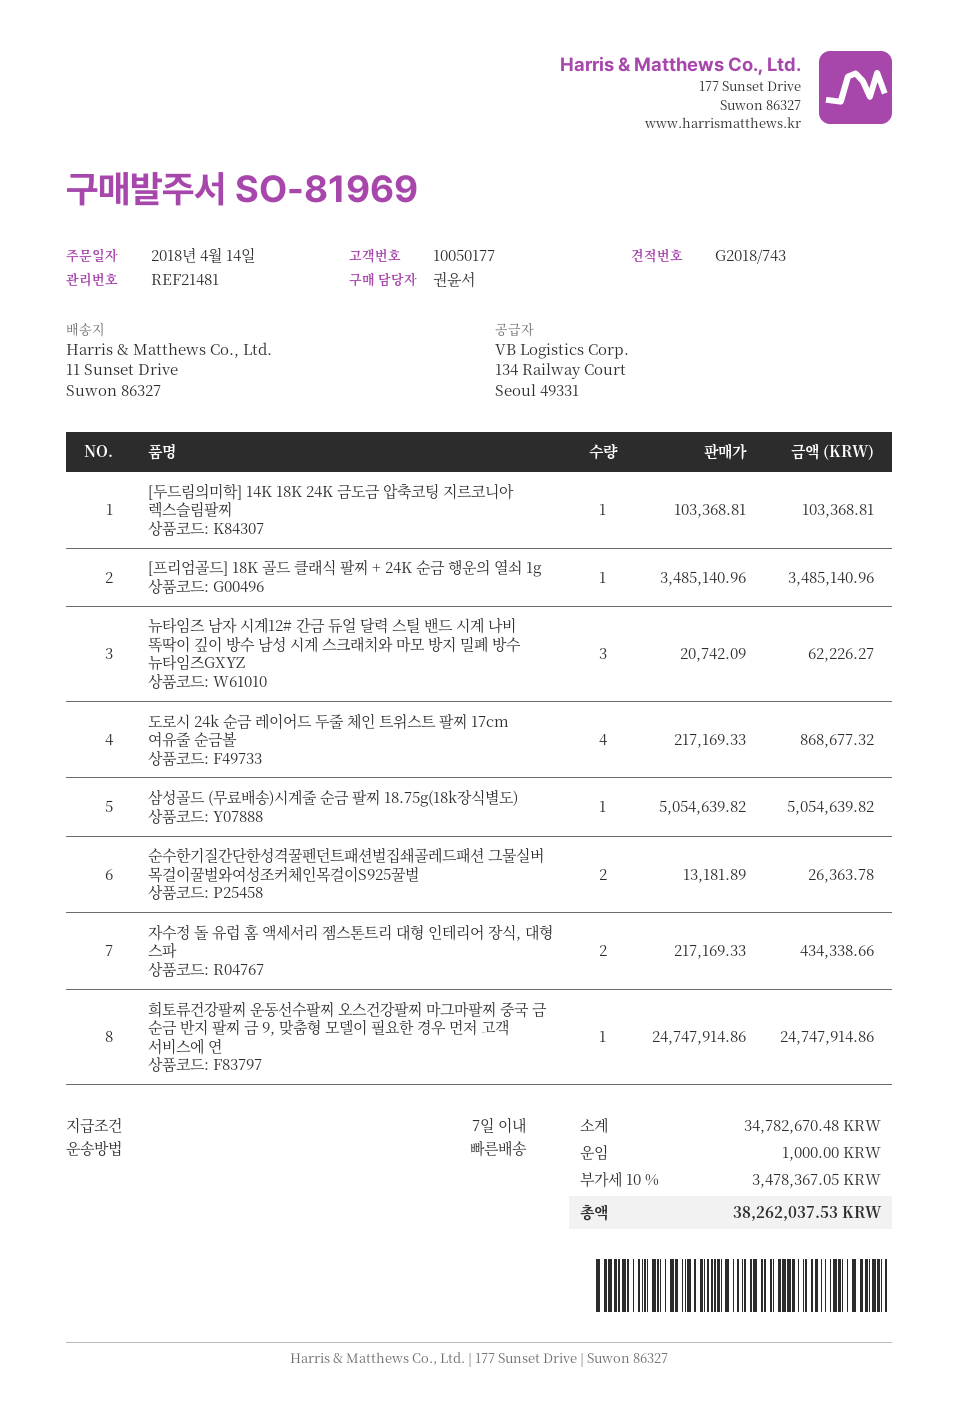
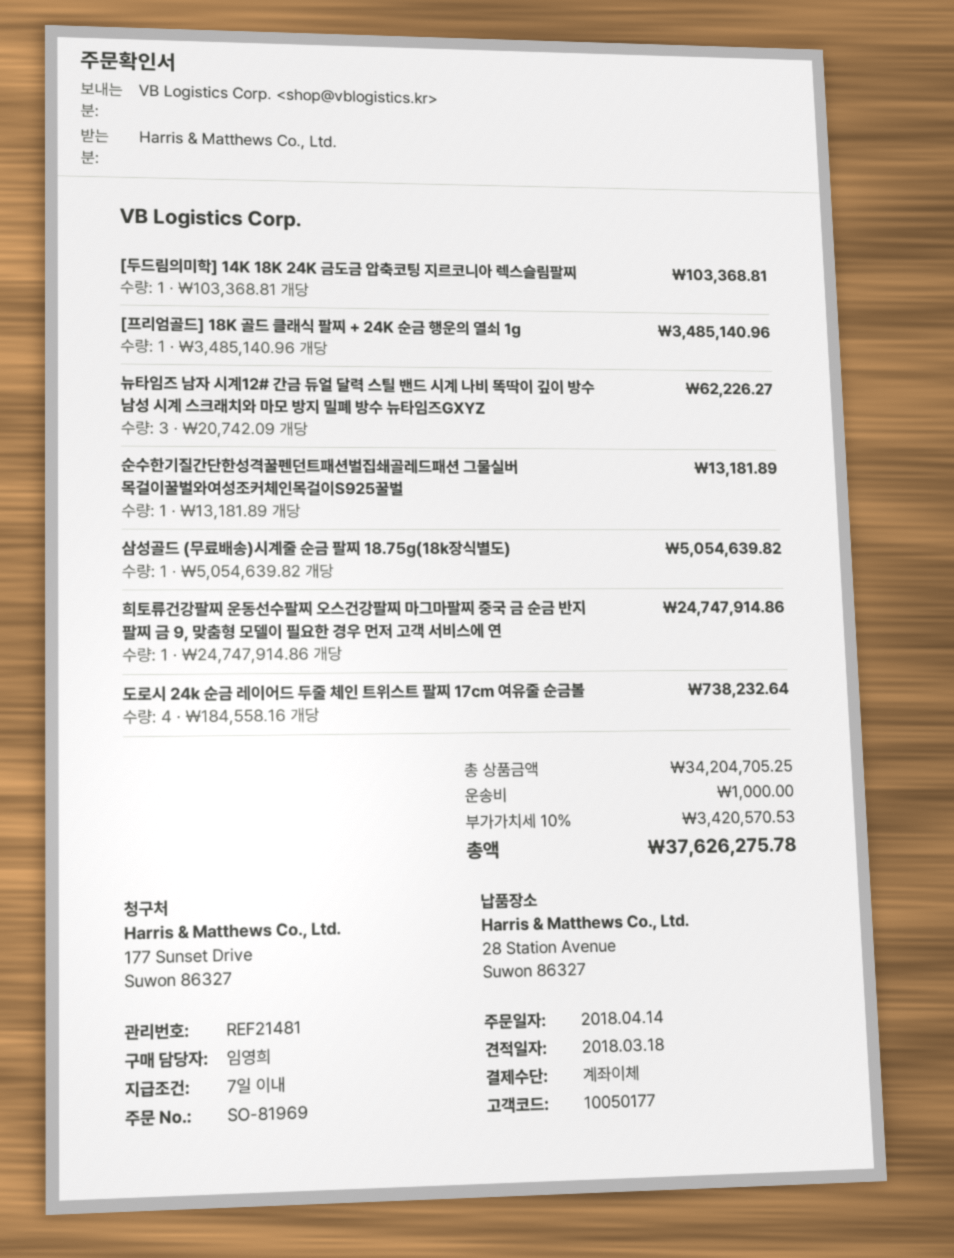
ordered by: 권윤서 -> 임영희
ship to: 11 Sunset Drive, Suwon 86327 -> 28 Station Avenue, Suwon 86327
도로시 24k 순금 레이어드 두줄 체인 트위스트 팔찌 17cm 여유줄 순금볼: 4 x 217169.33 = 868677.32 -> 4 x 184558.16 = 738232.64
순수한기질간단한성격꿀펜던트패션벌집쇄골레드패션 그물실버 목걸이꿀벌와여성조커체인목걸이S925꿀벌: 2 x 13181.89 = 26363.78 -> 1 x 13181.89 = 13181.89
자수정 돌 유럽 홈 액세서리 젬스톤트리 대형 인테리어 장식, 대형 스파: 2 x 217169.33 = 434338.66 -> none
subtotal: 34782670.48 -> 34204705.25
tax: 10% = 3478367.05 -> 10% = 3420570.53
total: 38262037.53 -> 37626275.78

